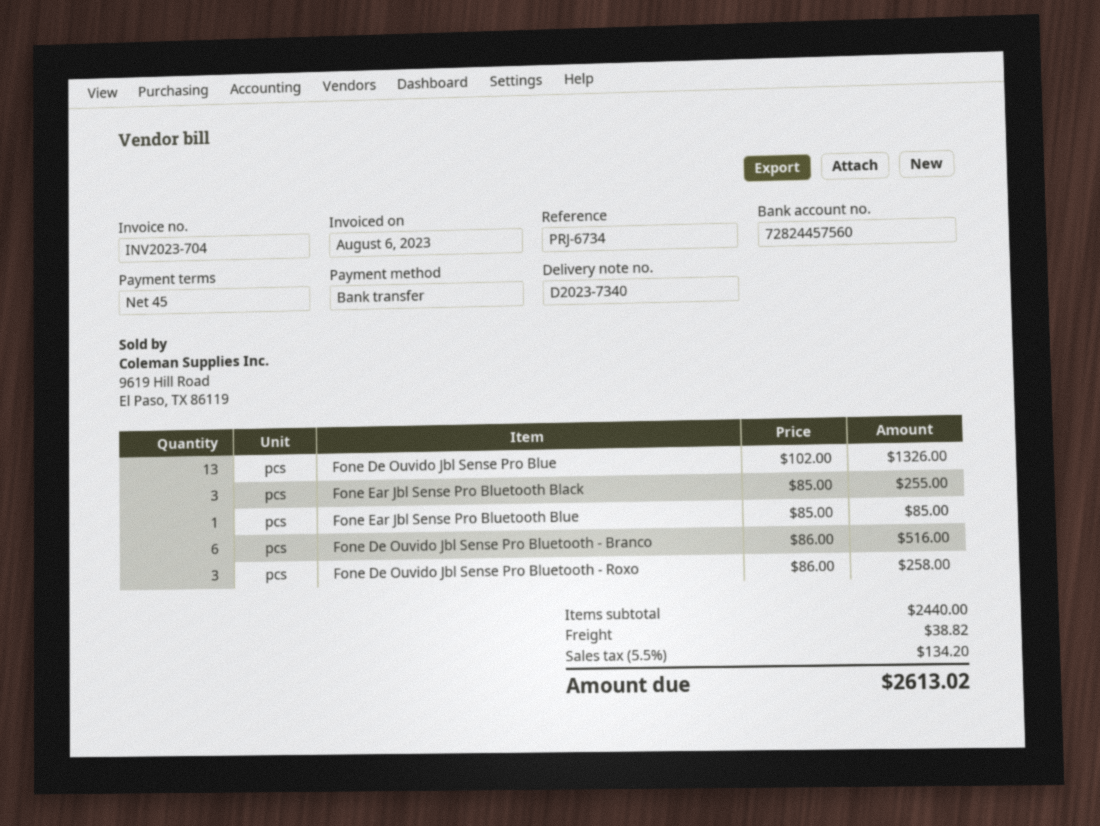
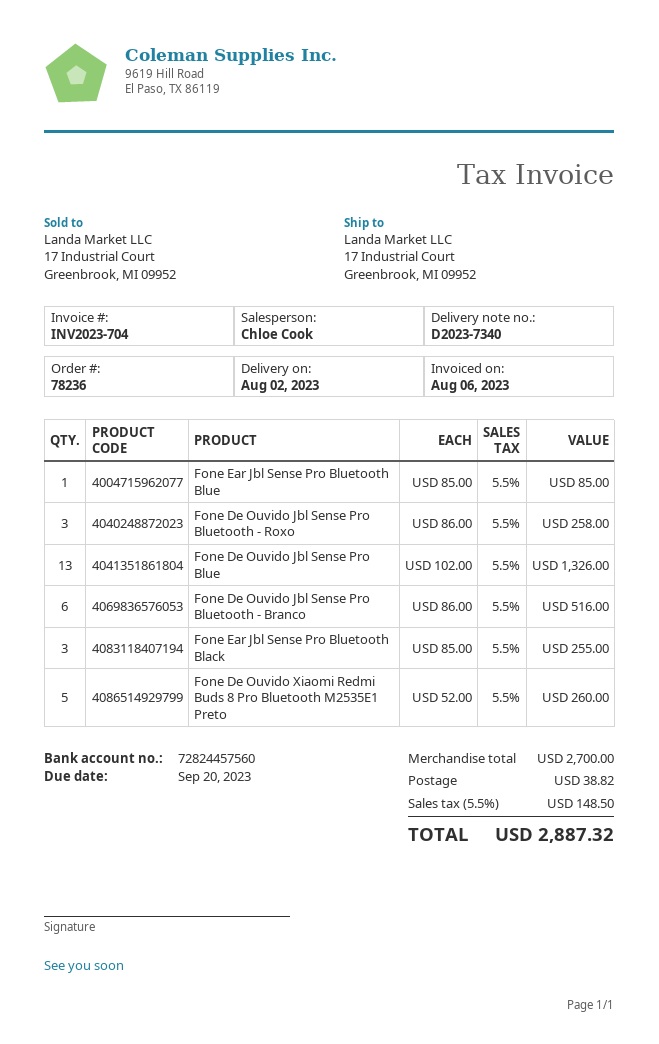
Fone De Ouvido Xiaomi Redmi Buds 8 Pro Bluetooth M2535E1 Preto: none -> 5 x 52.00 = 260.00
subtotal: 2440.00 -> 2700.00
tax: 5.5% = 134.20 -> 5.5% = 148.50
total: 2613.02 -> 2887.32

